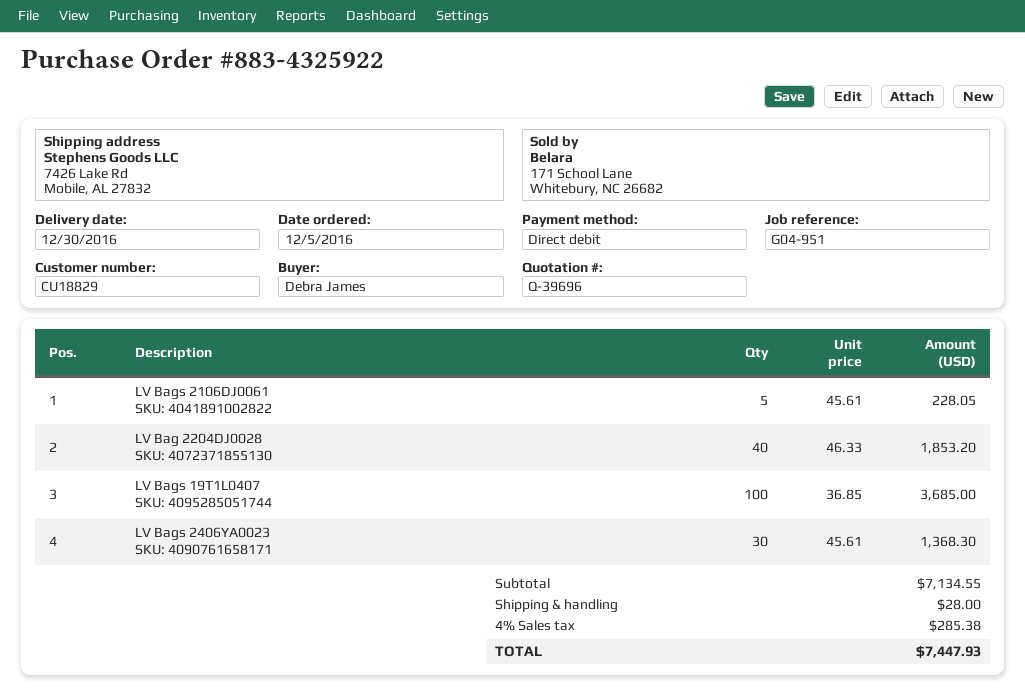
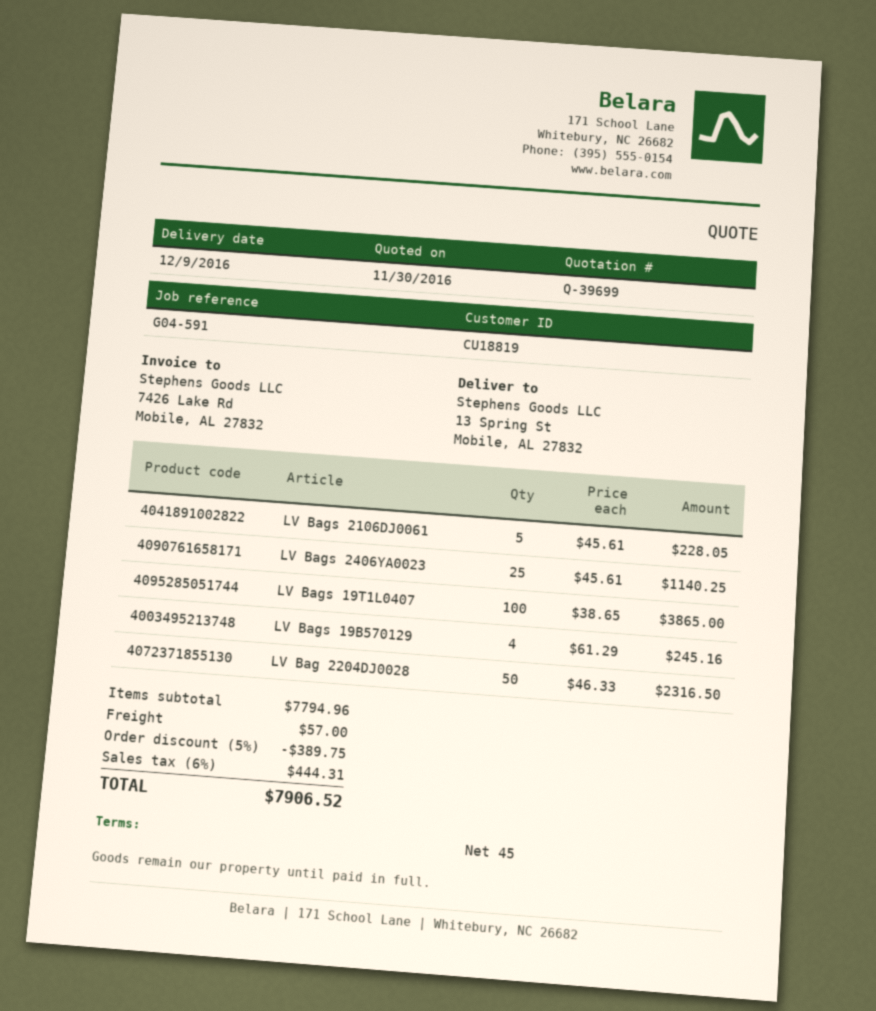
quote number: Q-39696 -> Q-39699
delivery date: 2016-12-30 -> 2016-12-09
customer number: CU18829 -> CU18819
reference: G04-951 -> G04-591
ship to: 7426 Lake Rd, Mobile, AL 27832 -> 13 Spring St, Mobile, AL 27832
LV Bag 2204DJ0028: 40 x 46.33 = 1853.20 -> 50 x 46.33 = 2316.50
LV Bags 19T1L0407: 100 x 36.85 = 3685.00 -> 100 x 38.65 = 3865.00
LV Bags 2406YA0023: 30 x 45.61 = 1368.30 -> 25 x 45.61 = 1140.25
LV Bags 19B570129: none -> 4 x 61.29 = 245.16
subtotal: 7134.55 -> 7794.96
discount: none -> 5% = 389.75
shipping: 28.00 -> 57.00
tax: 4% = 285.38 -> 6% = 444.31
total: 7447.93 -> 7906.52

